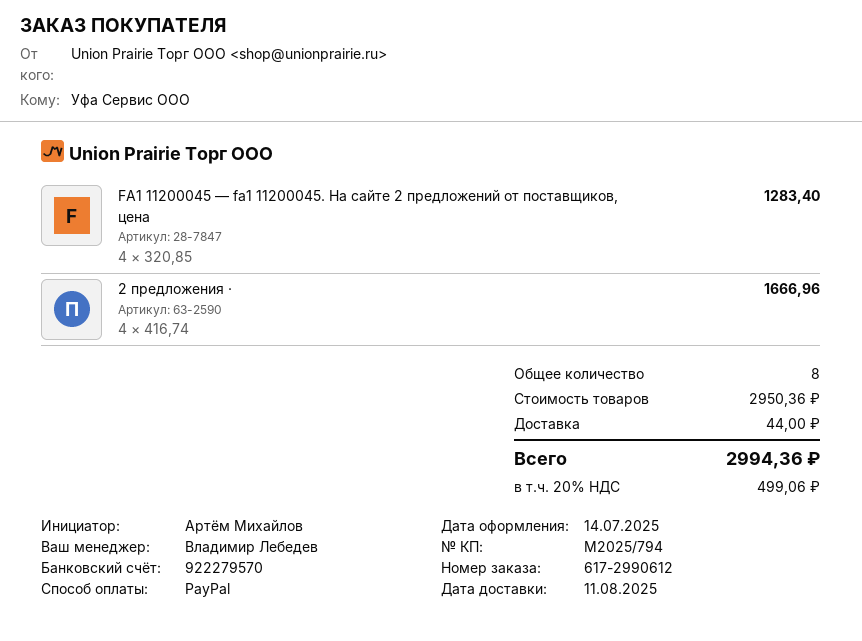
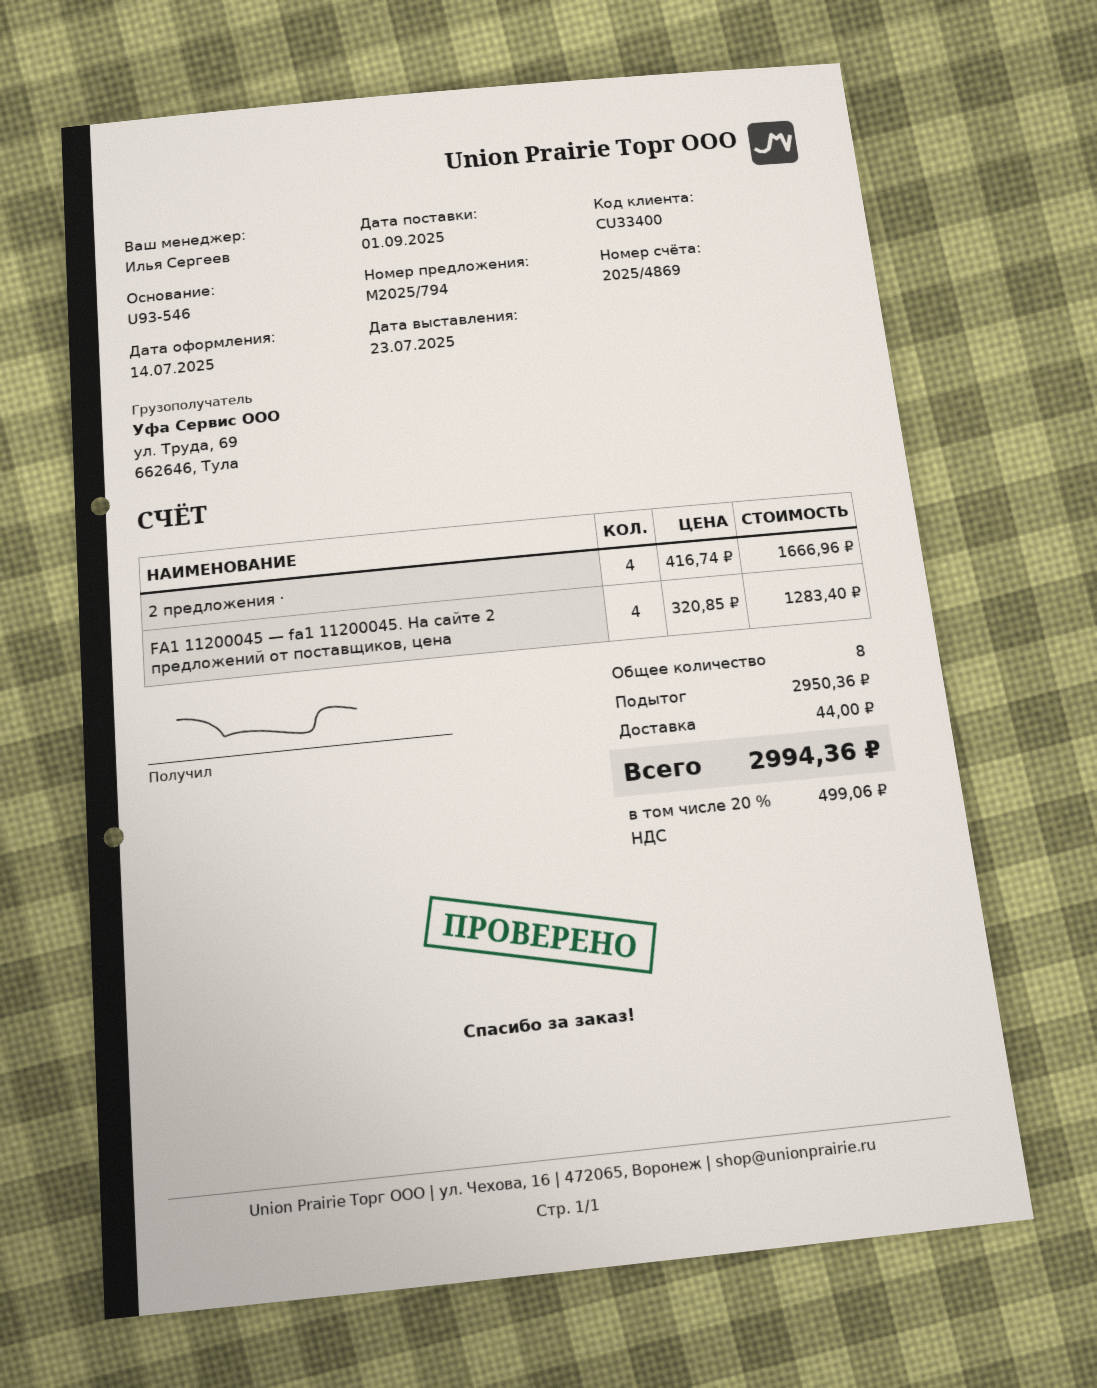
delivery date: 2025-08-11 -> 2025-09-01
sales rep: Владимир Лебедев -> Илья Сергеев

